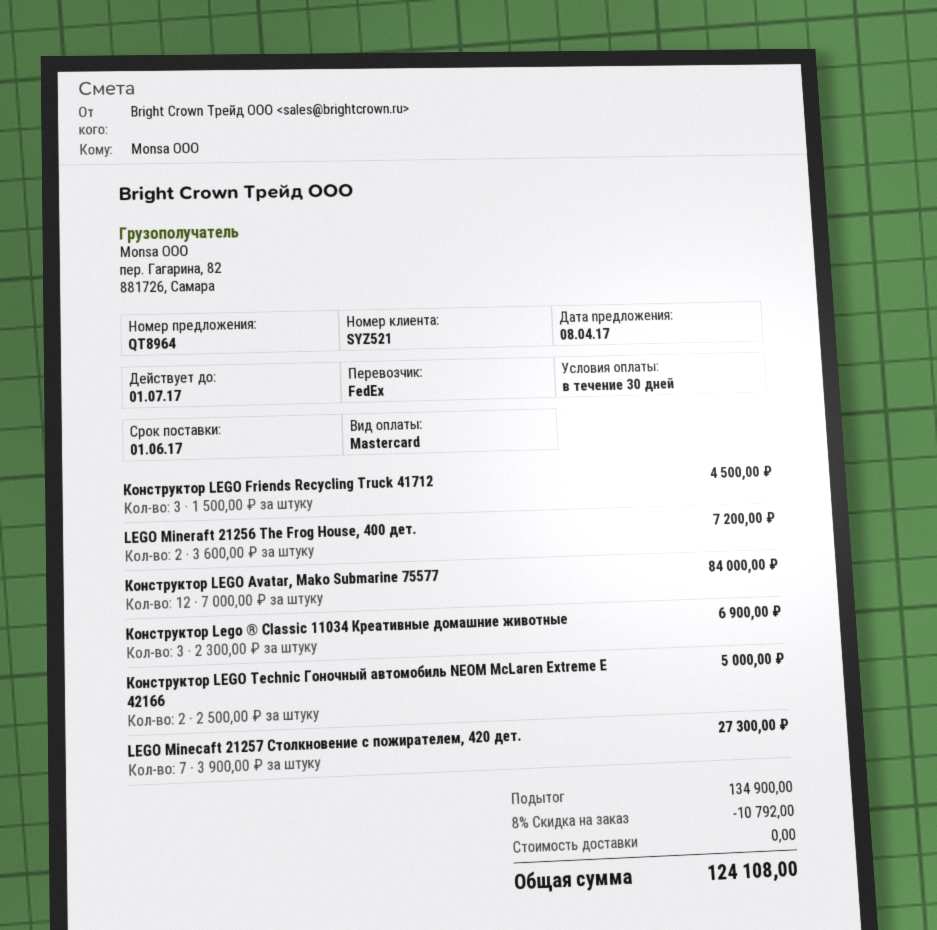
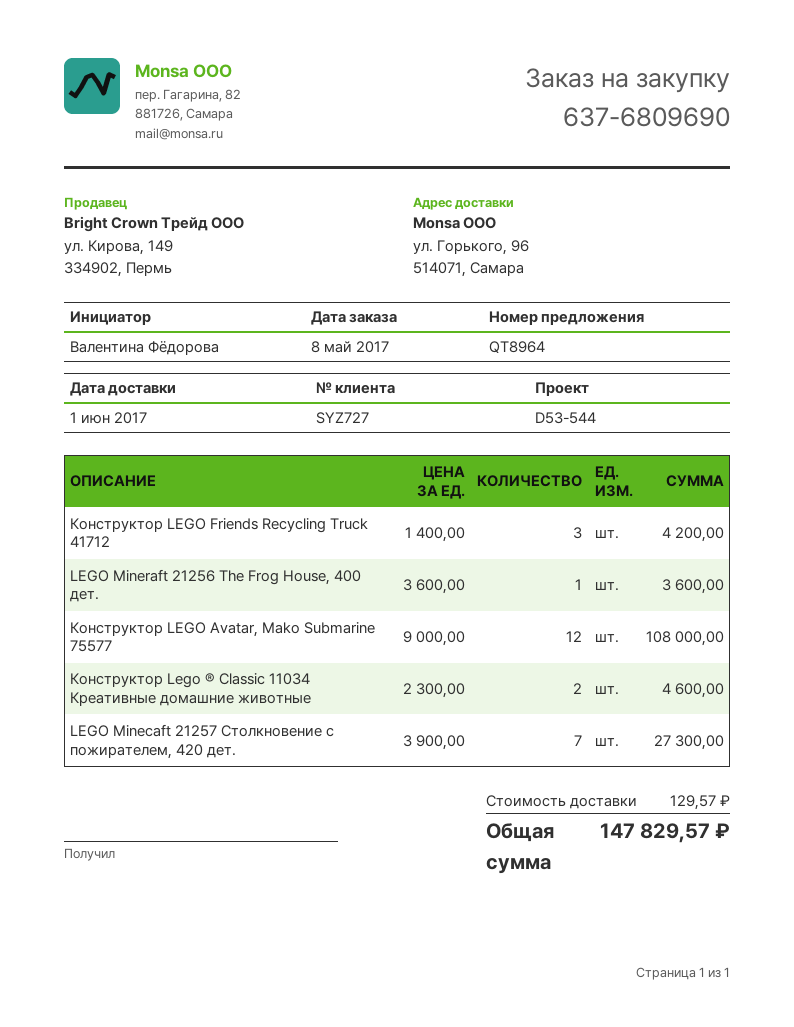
customer number: SYZ521 -> SYZ727
ship to: пер. Гагарина, 82, 881726, Самара -> ул. Горького, 96, 514071, Самара
Конструктор LEGO Friends Recycling Truck 41712: 3 x 1500.00 = 4500.00 -> 3 x 1400.00 = 4200.00
LEGO Mineraft 21256 The Frog House, 400 дет.: 2 x 3600.00 = 7200.00 -> 1 x 3600.00 = 3600.00
Конструктор LEGO Avatar, Mako Submarine 75577: 12 x 7000.00 = 84000.00 -> 12 x 9000.00 = 108000.00
Конструктор Lego ® Classic 11034 Креативные домашние животные: 3 x 2300.00 = 6900.00 -> 2 x 2300.00 = 4600.00
Конструктор LEGO Technic Гоночный автомобиль NEOM McLaren Extreme E 42166: 2 x 2500.00 = 5000.00 -> none
discount: 8% = 10792.00 -> none
shipping: 0.00 -> 129.57
total: 124108.00 -> 147829.57

